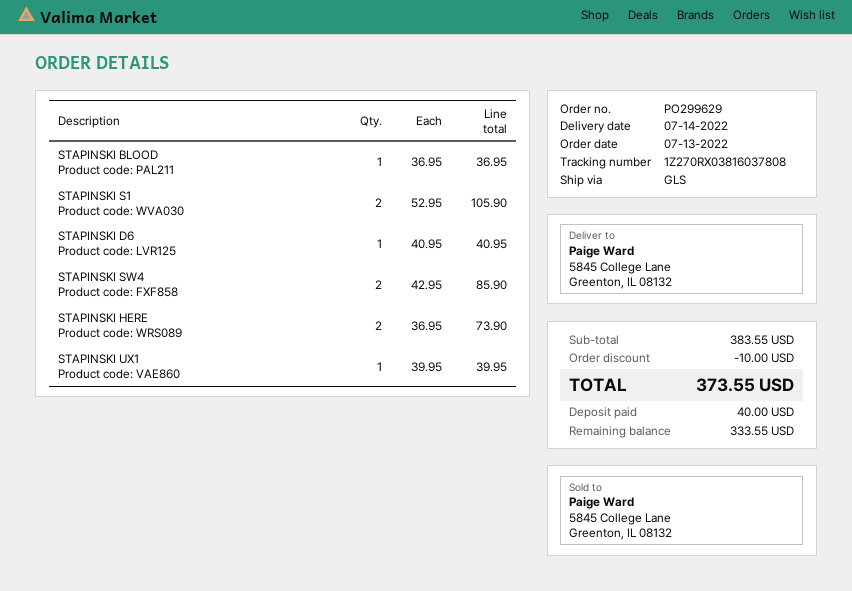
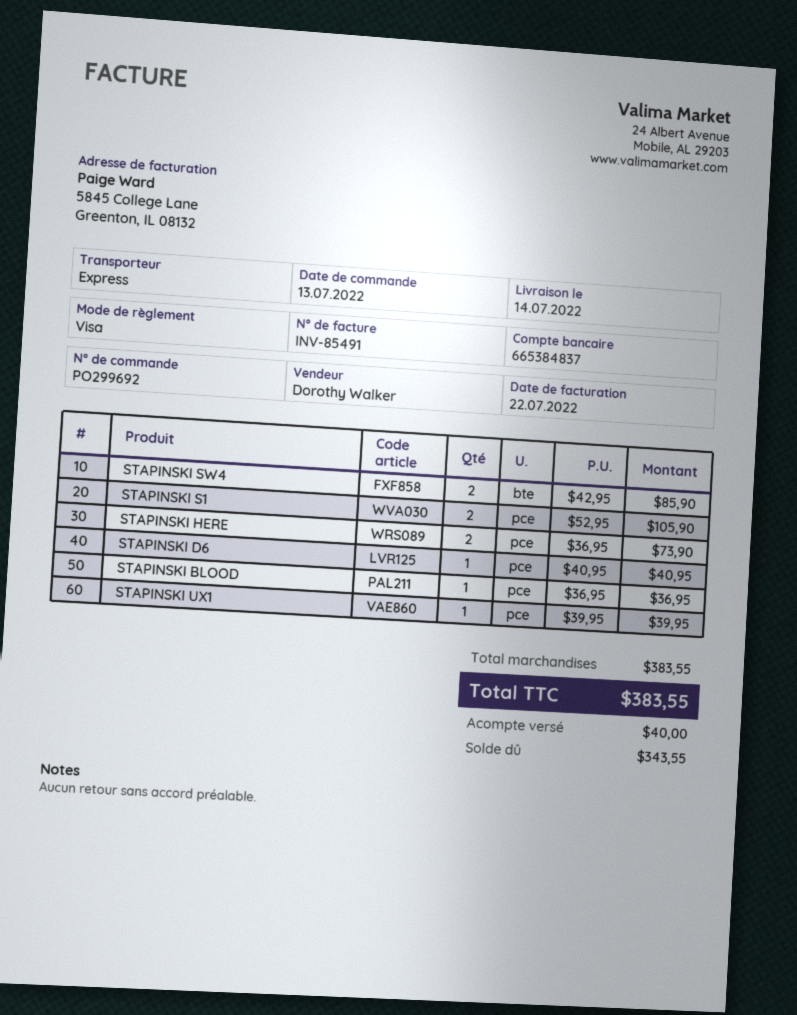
order number: PO299629 -> PO299692
shipping method: GLS -> express
discount: 10.00 -> none
total: 373.55 -> 383.55
balance: 333.55 -> 343.55

